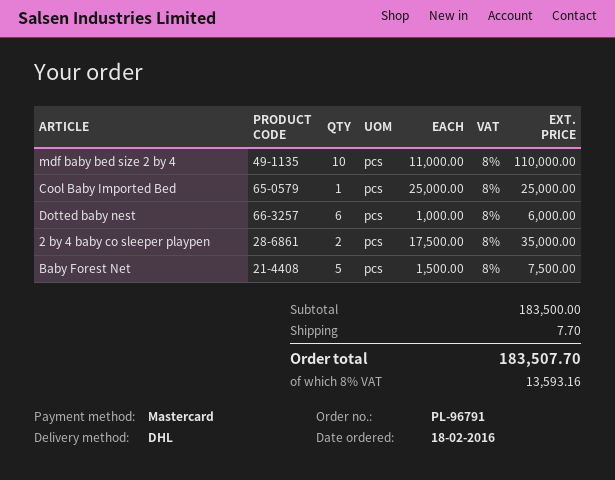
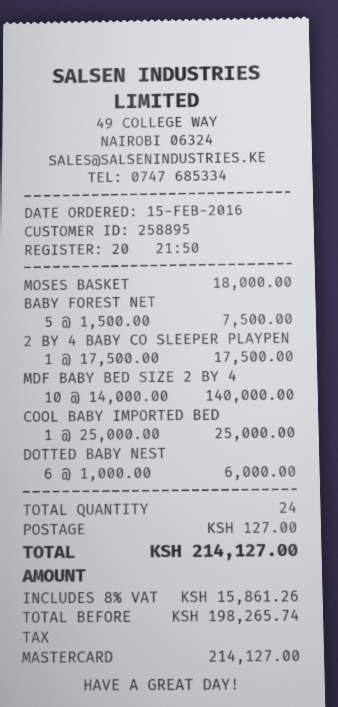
order date: 2016-02-18 -> 2016-02-15
mdf baby bed size 2 by 4: 10 x 11000.00 = 110000.00 -> 10 x 14000.00 = 140000.00
2 by 4 baby co sleeper playpen: 2 x 17500.00 = 35000.00 -> 1 x 17500.00 = 17500.00
MOSES BASKET: none -> 1 x 18000.00 = 18000.00
shipping: 7.70 -> 127.00
tax: 8% = 13593.16 -> 8% = 15861.26
total: 183507.70 -> 214127.00

